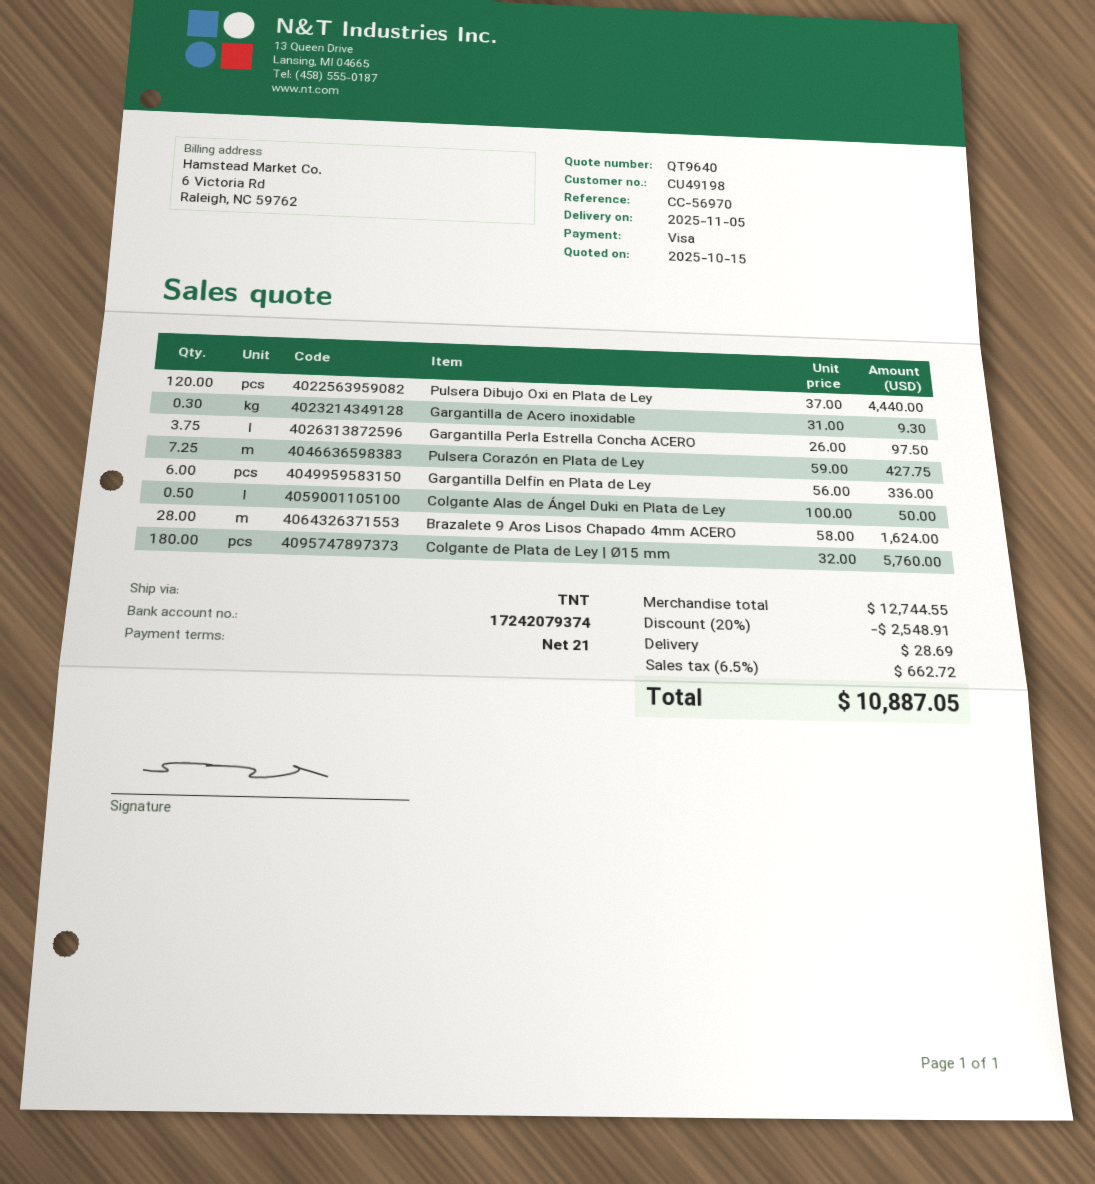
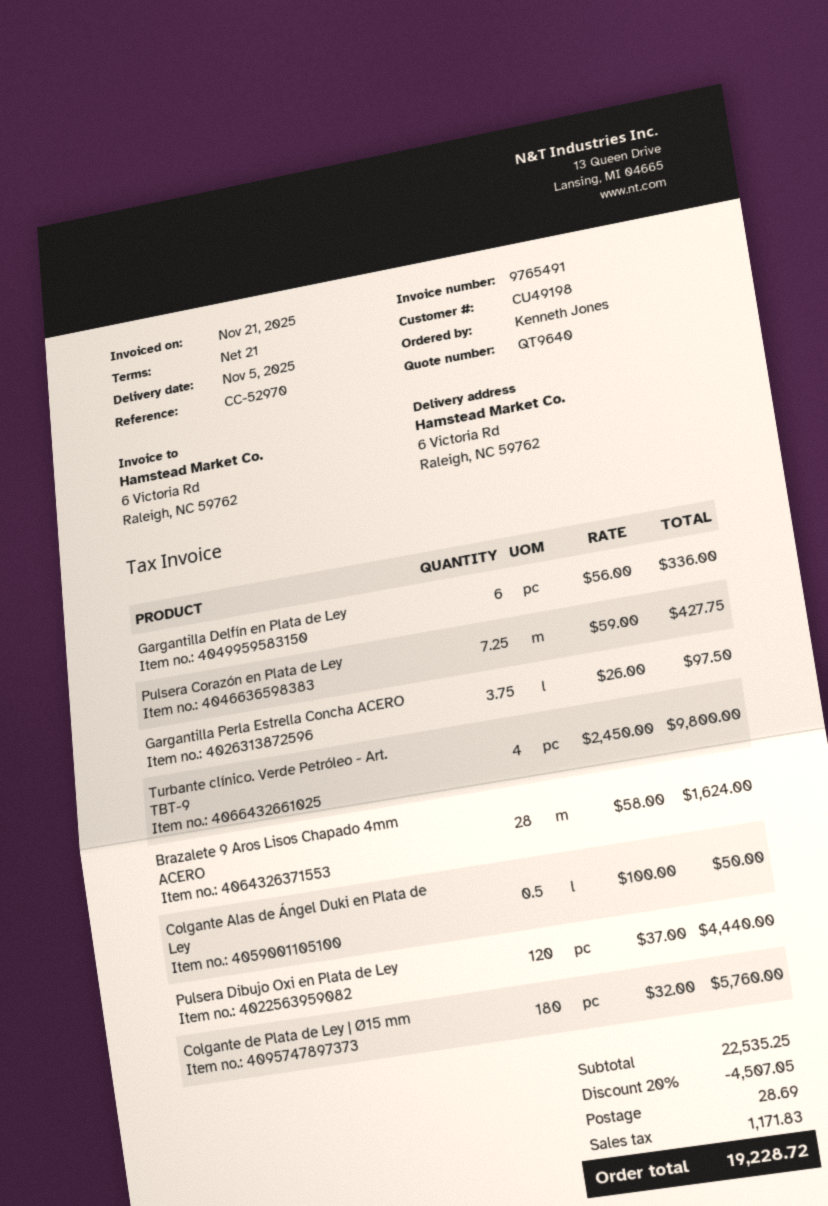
reference: CC-56970 -> CC-52970
Gargantilla de Acero inoxidable: 0.3 x 31.00 = 9.30 -> none
Turbante clínico. Verde Petróleo - Art. TBT-9: none -> 4 x 2450.00 = 9800.00
subtotal: 12744.55 -> 22535.25
discount: 20% = 2548.91 -> 20% = 4507.05
tax: 662.72 -> 1171.83
total: 10887.05 -> 19228.72

